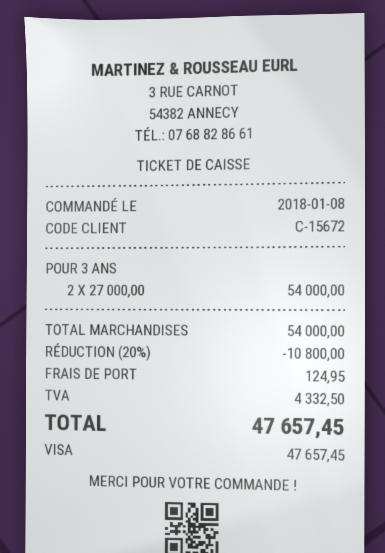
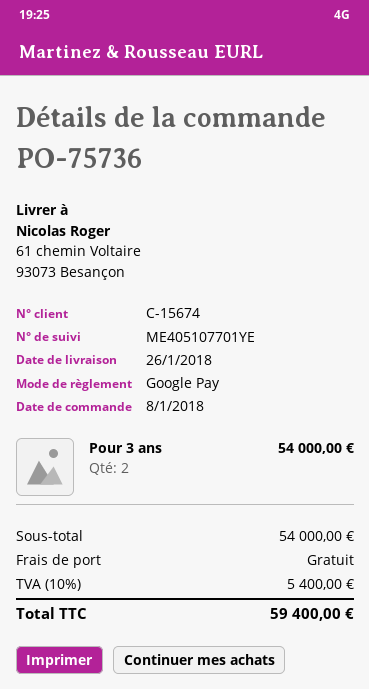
customer number: C-15672 -> C-15674
payment method: Visa -> Google Pay
discount: 20% = 10800.00 -> none
shipping: 124.95 -> 0.00
tax: 4332.50 -> 5400.00
total: 47657.45 -> 59400.00

